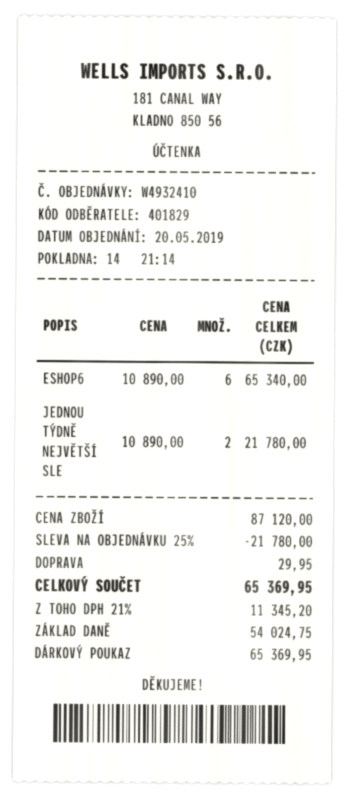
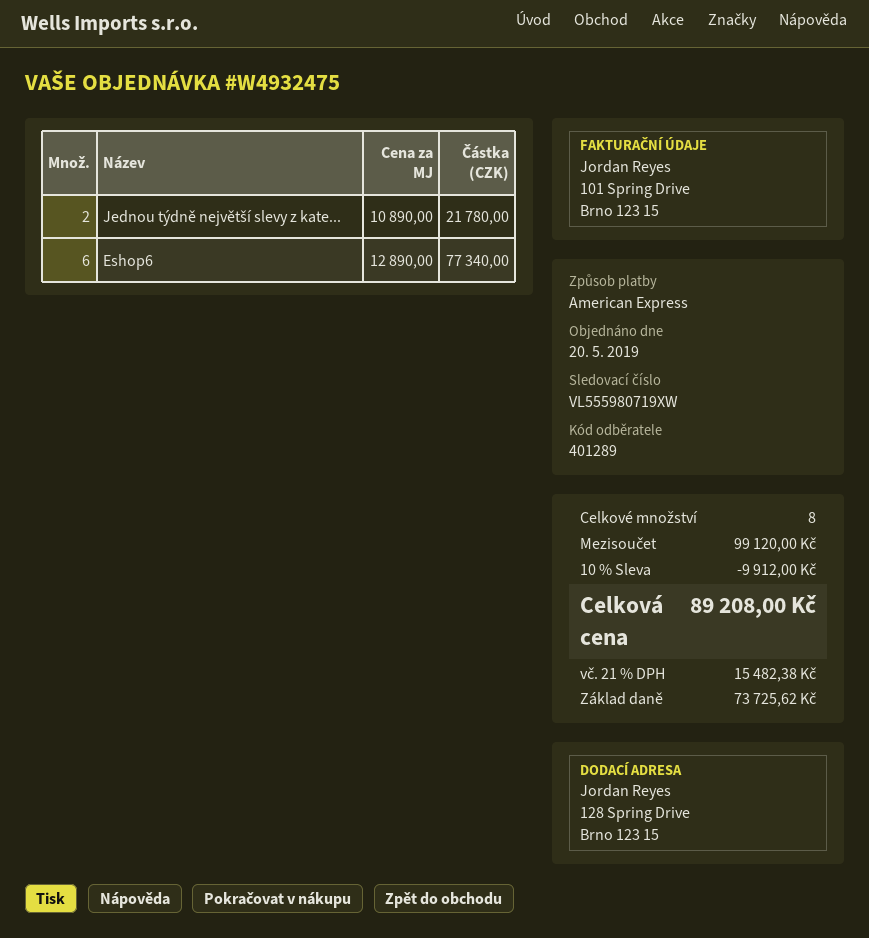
order number: W4932410 -> W4932475
customer number: 401829 -> 401289
payment method: gift card -> American Express
ESHOP6: 6 x 10890.00 = 65340.00 -> 6 x 12890.00 = 77340.00
subtotal: 87120.00 -> 99120.00
discount: 25% = 21780.00 -> 10% = 9912.00
shipping: 29.95 -> none
net: 54024.75 -> 73725.62
tax: 21% = 11345.20 -> 21% = 15482.38
total: 65369.95 -> 89208.00

